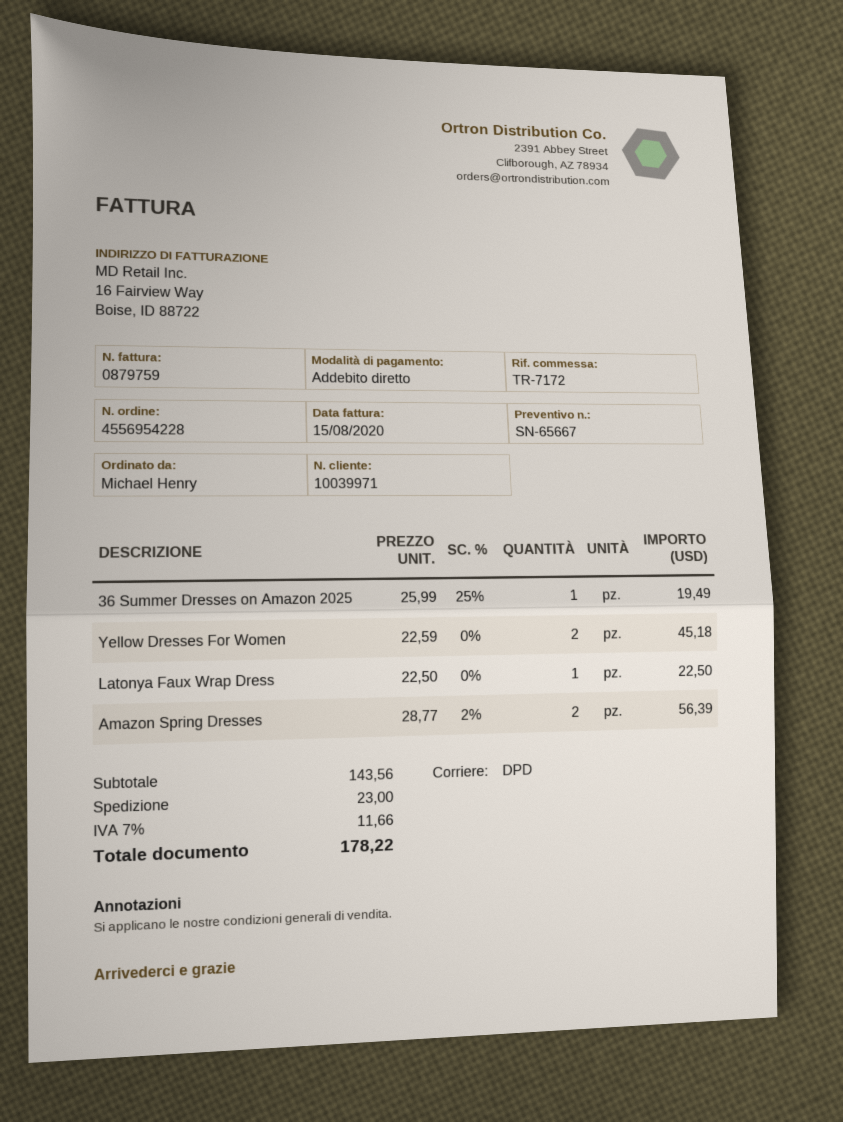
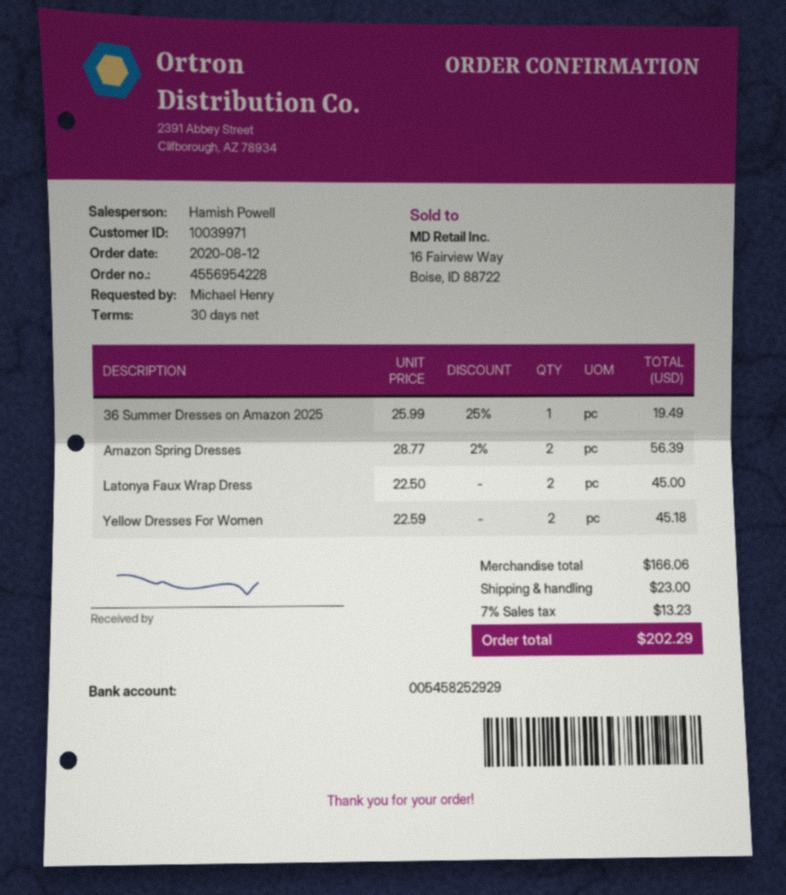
Latonya Faux Wrap Dress: 1 x 22.50 = 22.50 -> 2 x 22.50 = 45.00
subtotal: 143.56 -> 166.06
tax: 7% = 11.66 -> 7% = 13.23
total: 178.22 -> 202.29

